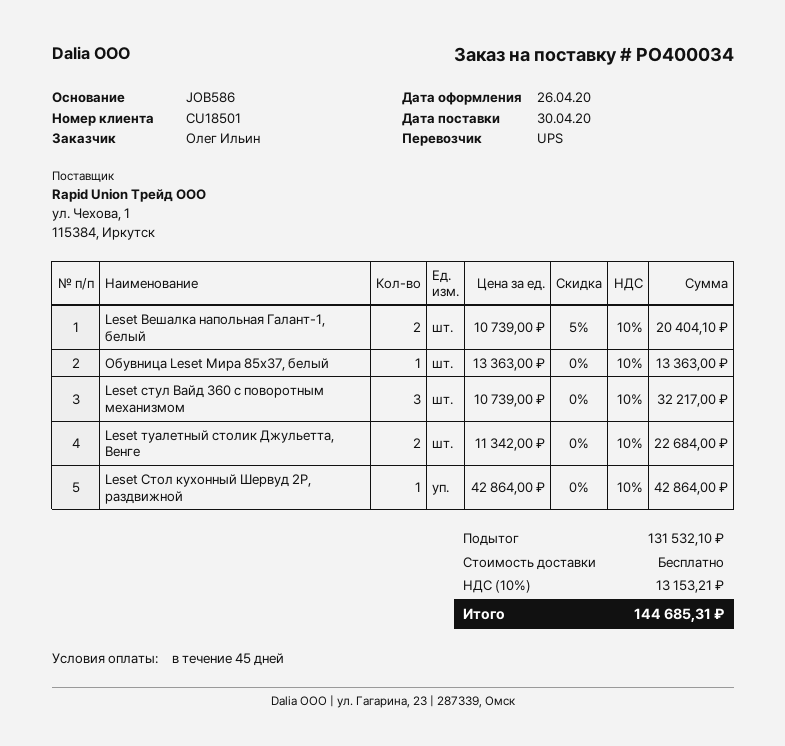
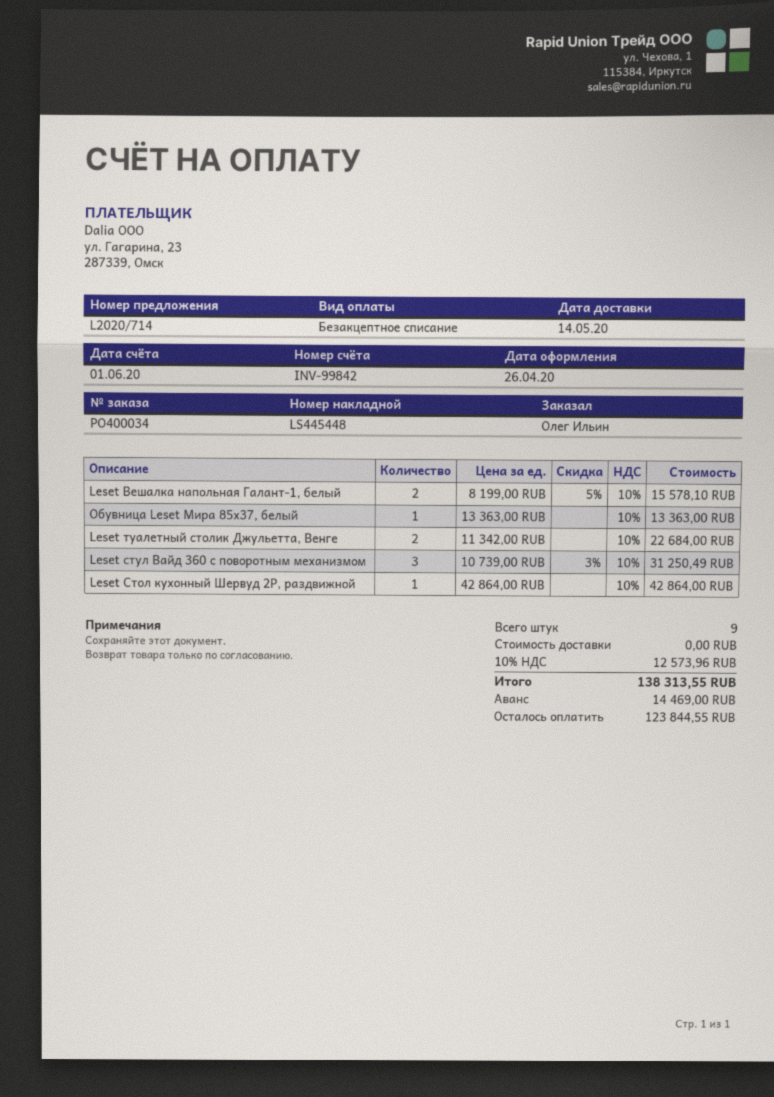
delivery date: 2020-04-30 -> 2020-05-14
Leset Вешалка напольная Галант-1, белый: 2 x 10739.00 - 5% = 20404.10 -> 2 x 8199.00 - 5% = 15578.10
Leset стул Вайд 360 с поворотным механизмом: 3 x 10739.00 = 32217.00 -> 3 x 10739.00 - 3% = 31250.49
tax: 10% = 13153.21 -> 10% = 12573.96
total: 144685.31 -> 138313.55

